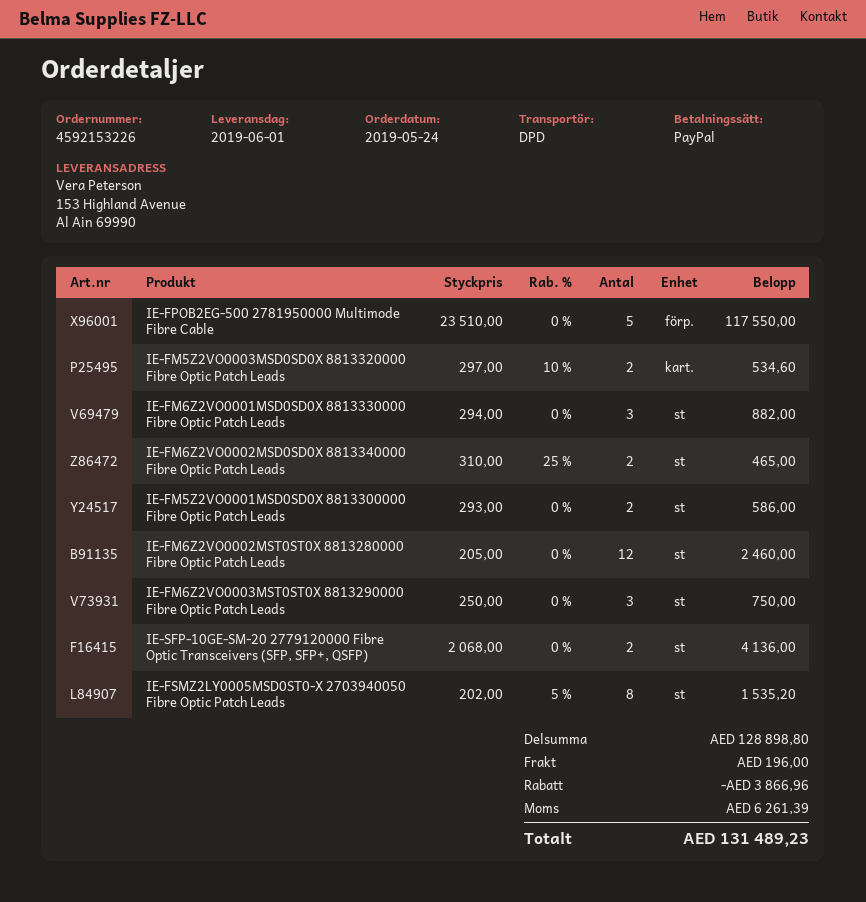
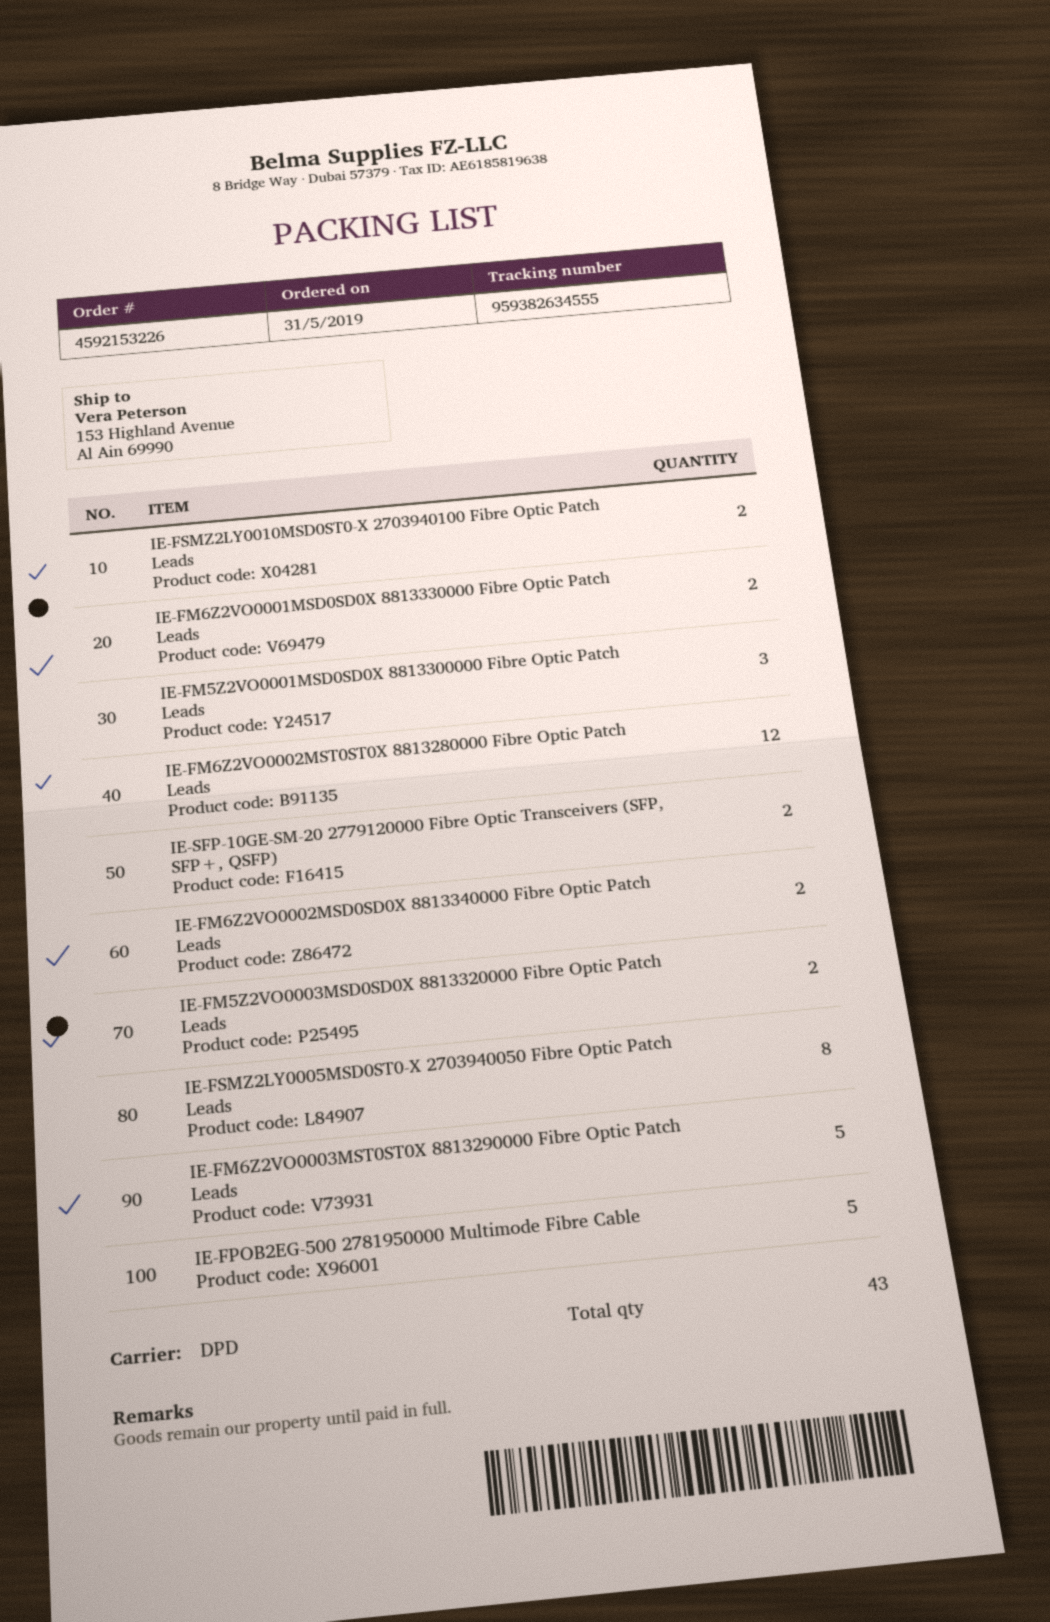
order date: 2019-05-24 -> 2019-05-31
IE-FM6Z2VO0001MSD0SD0X 8813330000 Fibre Optic Patch Leads: 3 -> 2
IE-FM5Z2VO0001MSD0SD0X 8813300000 Fibre Optic Patch Leads: 2 -> 3
IE-FM6Z2VO0003MST0ST0X 8813290000 Fibre Optic Patch Leads: 3 -> 5
IE-FSMZ2LY0010MSD0ST0-X 2703940100 Fibre Optic Patch Leads: none -> 2

